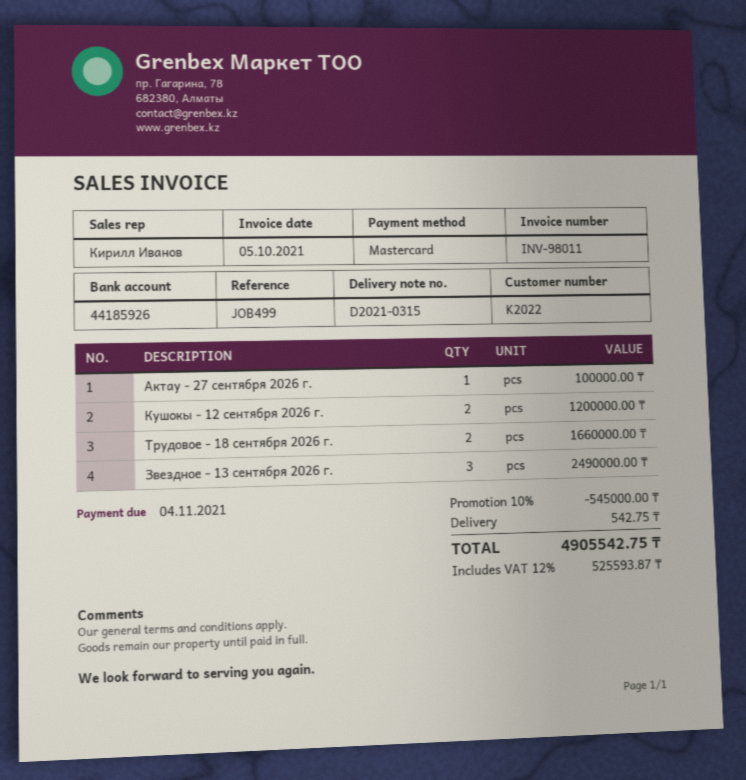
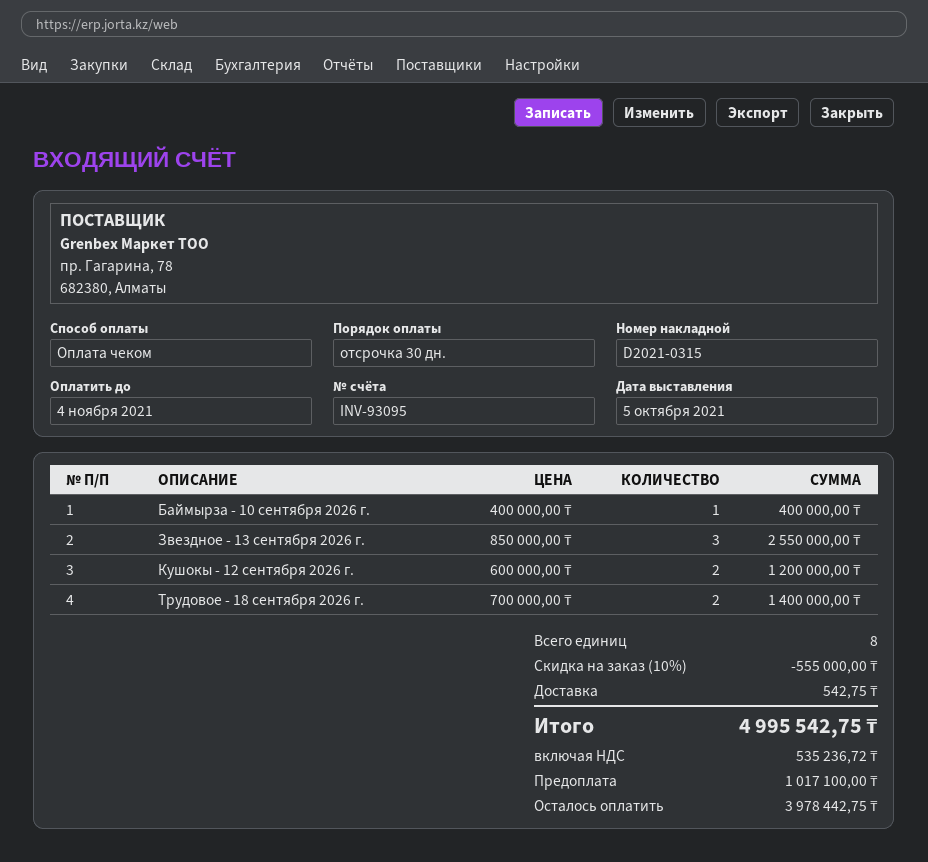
invoice number: INV-98011 -> INV-93095
payment method: Mastercard -> cheque
Актау - 27 сентября 2026 г.: 1 for 100000.00 -> none
Трудовое - 18 сентября 2026 г.: 2 for 1660000.00 -> 2 for 1400000.00
Звездное - 13 сентября 2026 г.: 3 for 2490000.00 -> 3 for 2550000.00
Баймырза - 10 сентября 2026 г.: none -> 1 for 400000.00
discount: 10% = 545000.00 -> 10% = 555000.00
tax: 525593.87 -> 535236.72
total: 4905542.75 -> 4995542.75

